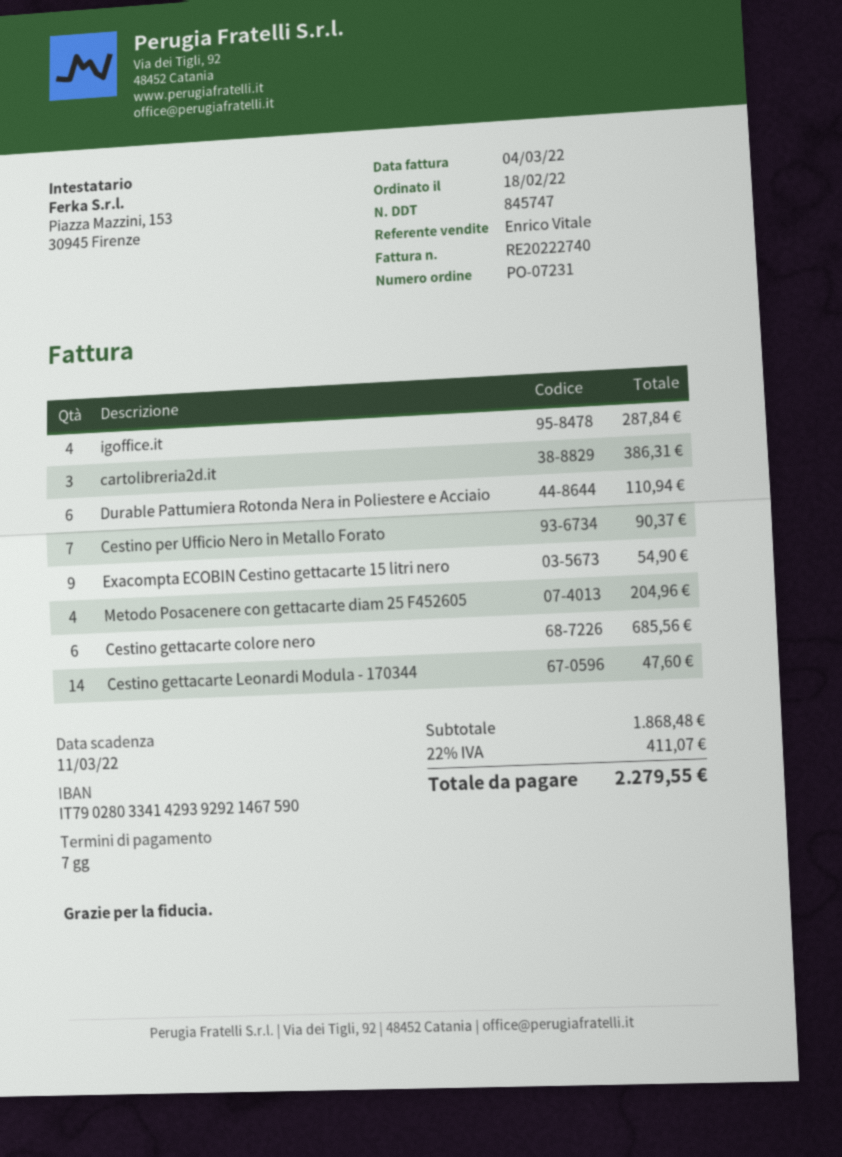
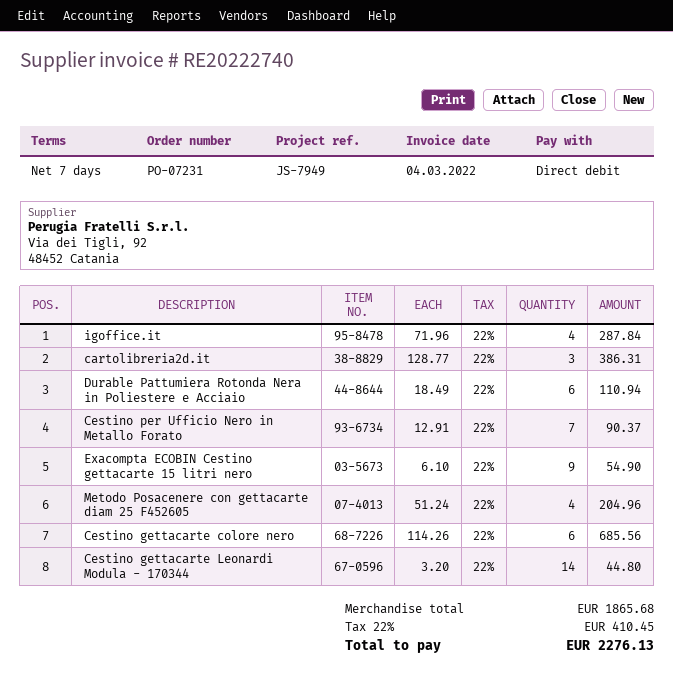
Cestino gettacarte Leonardi Modula - 170344: 14 for 47.60 -> 14 for 44.80
subtotal: 1868.48 -> 1865.68
tax: 22% = 411.07 -> 22% = 410.45
total: 2279.55 -> 2276.13

